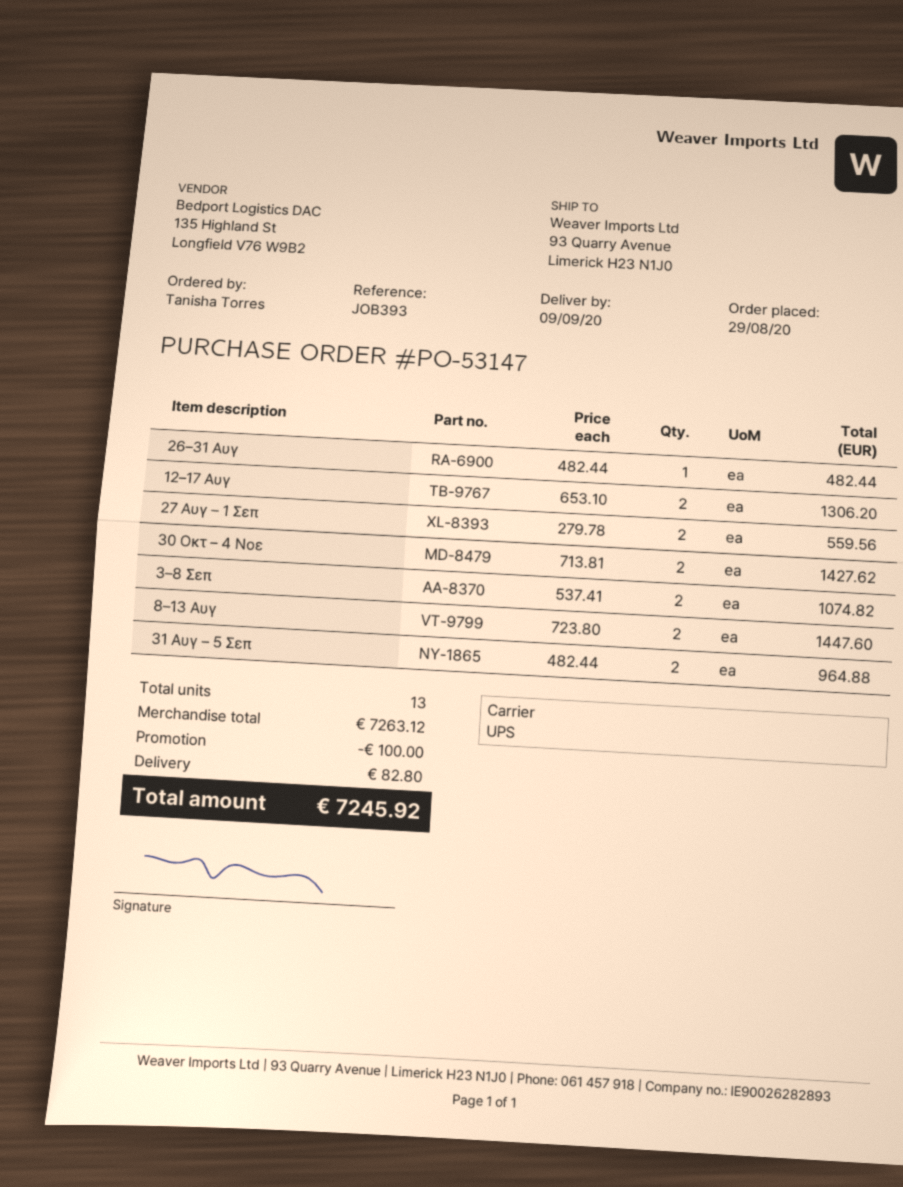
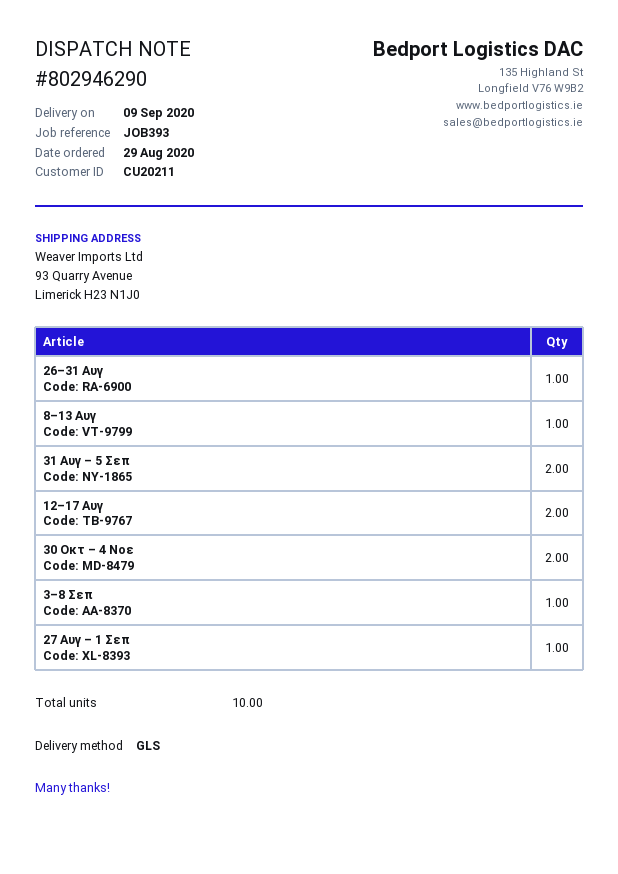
shipping method: UPS -> GLS
27 Αυγ – 1 Σεπ: 2 -> 1
3–8 Σεπ: 2 -> 1
8–13 Αυγ: 2 -> 1
total quantity: 13 -> 10

